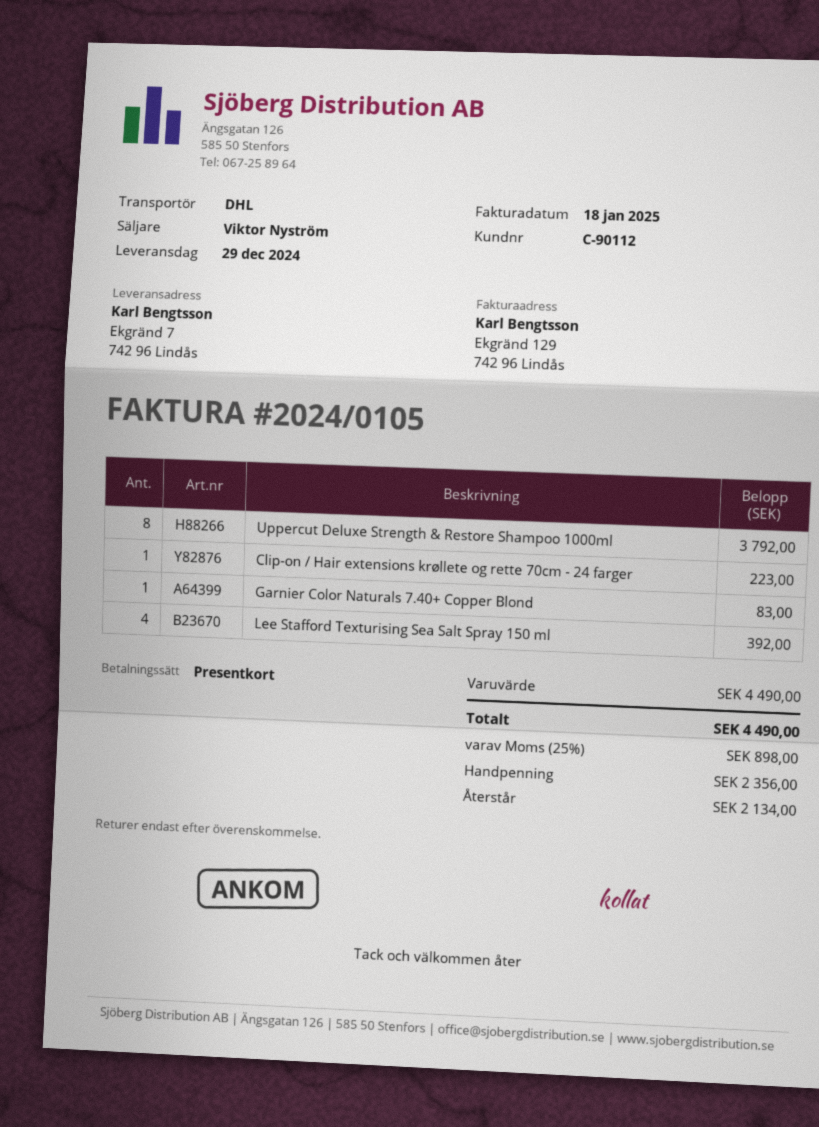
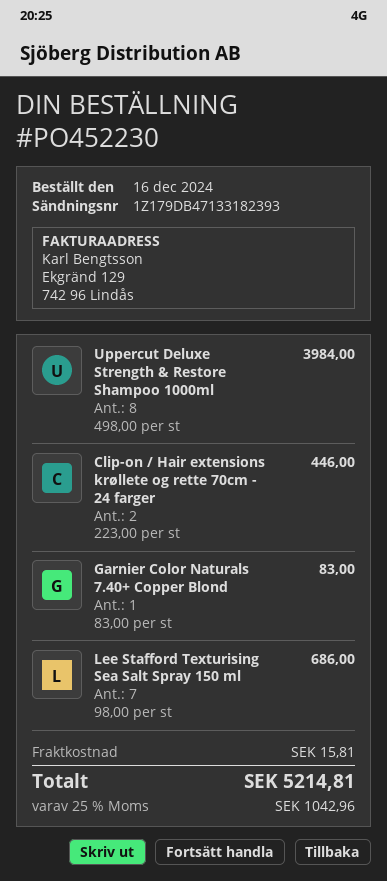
Uppercut Deluxe Strength & Restore Shampoo 1000ml: 8 for 3792.00 -> 8 for 3984.00
Clip-on / Hair extensions krøllete og rette 70cm - 24 farger: 1 for 223.00 -> 2 for 446.00
Lee Stafford Texturising Sea Salt Spray 150 ml: 4 for 392.00 -> 7 for 686.00
shipping: none -> 15.81
tax: 25% = 898.00 -> 25% = 1042.96
total: 4490.00 -> 5214.81

